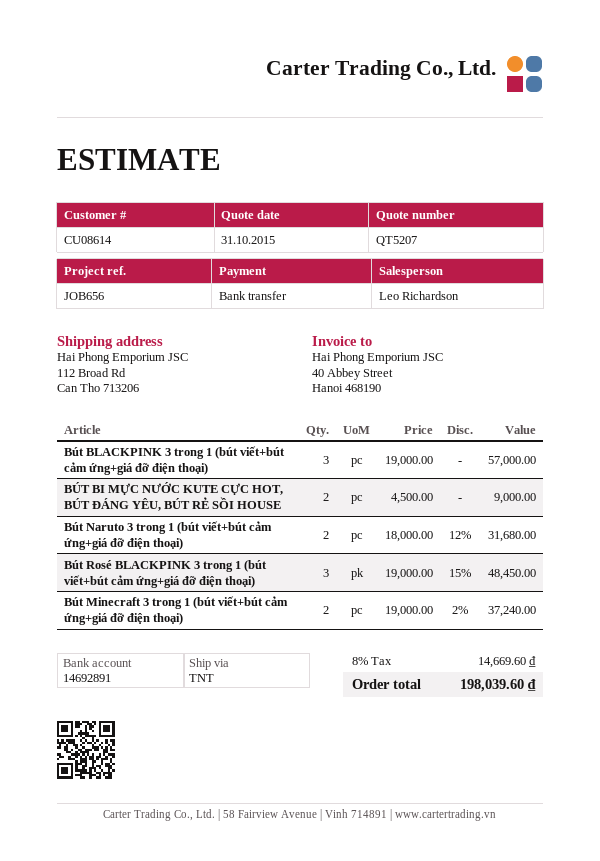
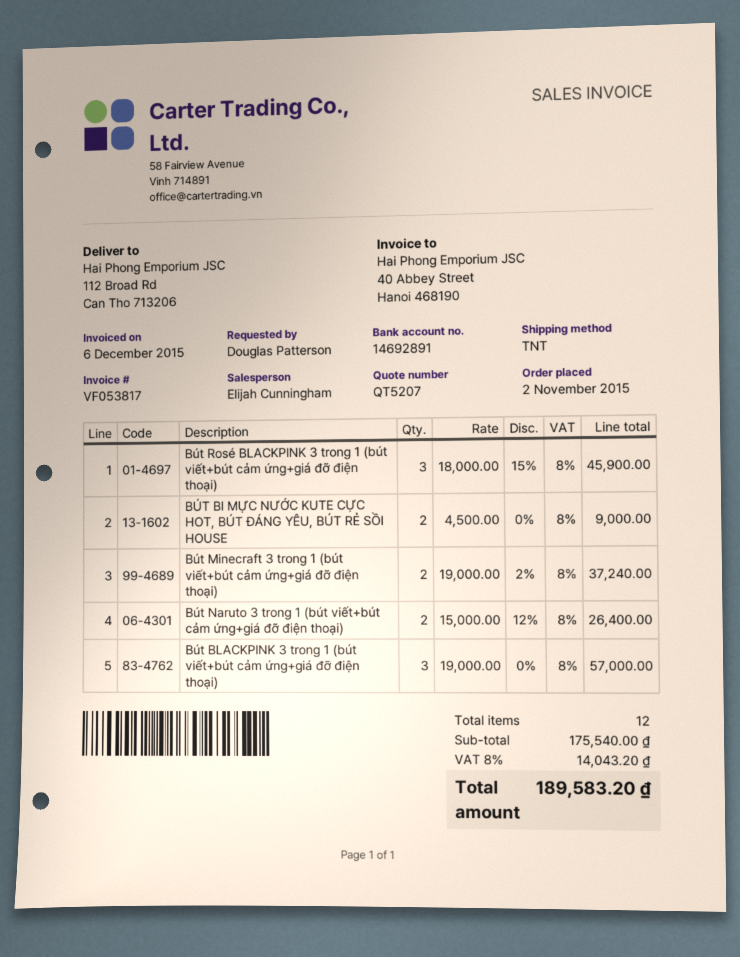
sales rep: Leo Richardson -> Elijah Cunningham
Bút Naruto 3 trong 1 (bút viết+bút cảm ứng+giá đỡ điện thoại): 2 x 18000.00 - 12% = 31680.00 -> 2 x 15000.00 - 12% = 26400.00
Bút Rosé BLACKPINK 3 trong 1 (bút viết+bút cảm ứng+giá đỡ điện thoại): 3 x 19000.00 - 15% = 48450.00 -> 3 x 18000.00 - 15% = 45900.00
tax: 8% = 14669.60 -> 8% = 14043.20
total: 198039.60 -> 189583.20

